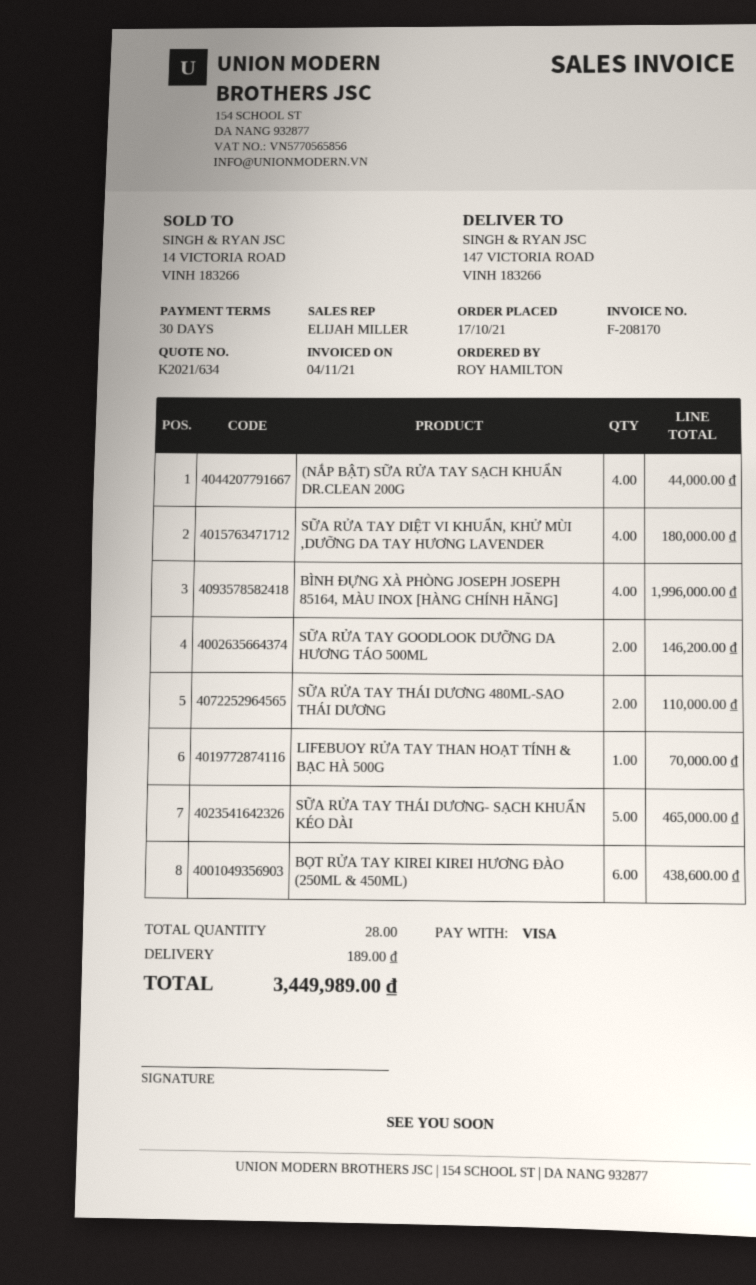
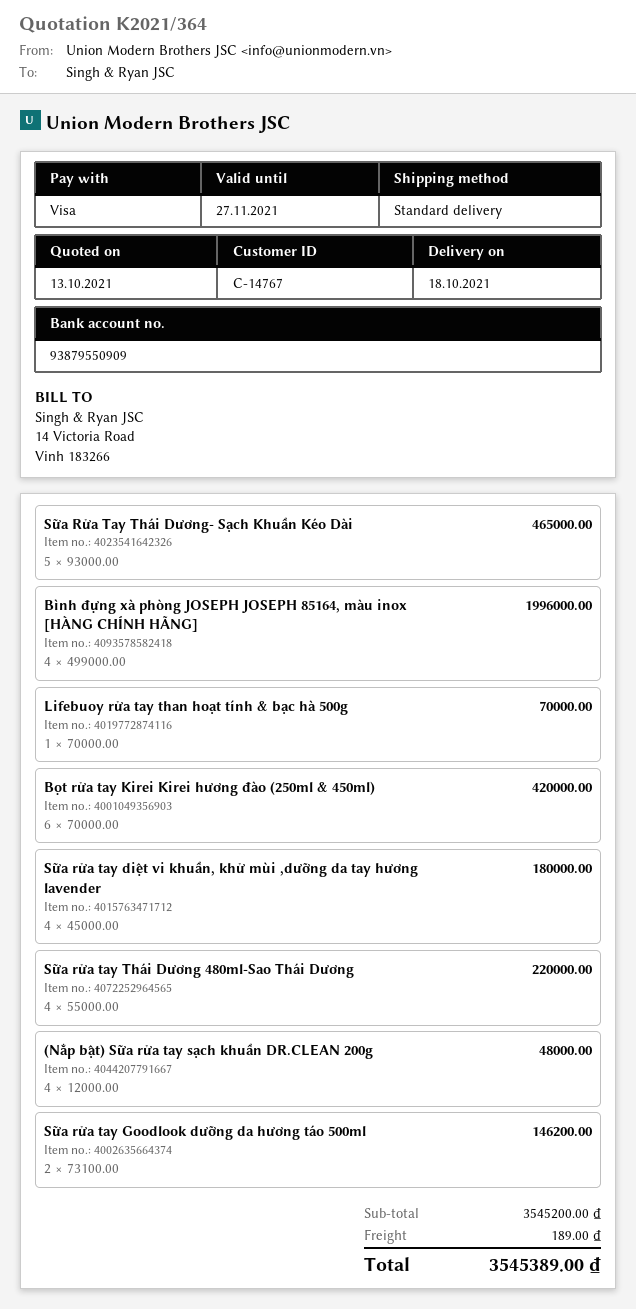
quote number: K2021/634 -> K2021/364
(NẮP BẬT) SỮA RỬA TAY SẠCH KHUẨN DR.CLEAN 200G: 4 for 44000.00 -> 4 for 48000.00
SỮA RỬA TAY THÁI DƯƠNG 480ML-SAO THÁI DƯƠNG: 2 for 110000.00 -> 4 for 220000.00
BỌT RỬA TAY KIREI KIREI HƯƠNG ĐÀO (250ML & 450ML): 6 for 438600.00 -> 6 for 420000.00
total: 3449989.00 -> 3545389.00

